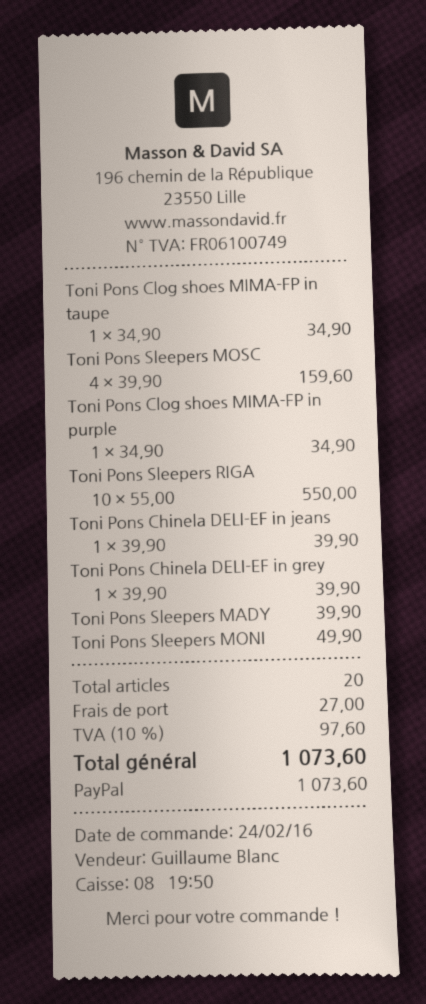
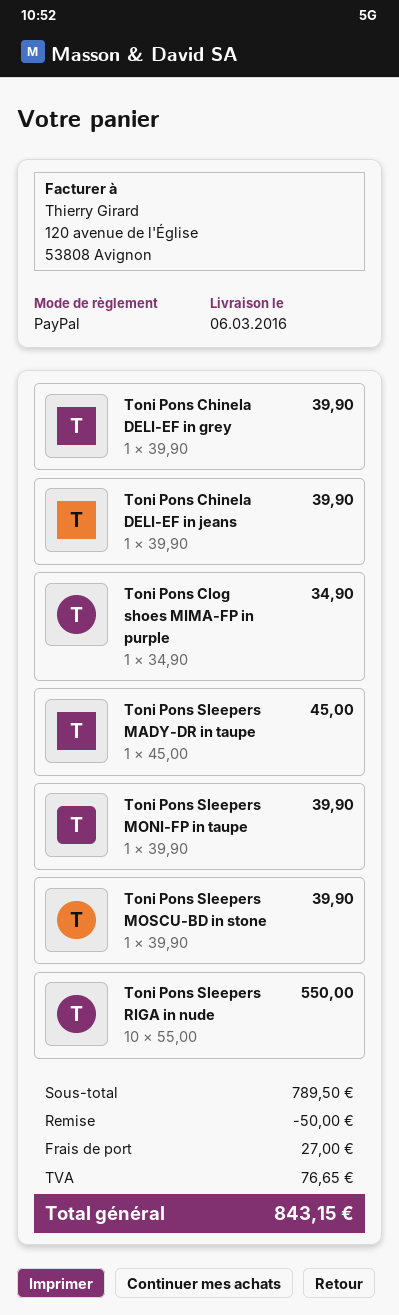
Toni Pons Clog shoes MIMA-FP in taupe: 1 x 34.90 = 34.90 -> none
Toni Pons Sleepers MOSC: 4 x 39.90 = 159.60 -> 1 x 39.90 = 39.90
Toni Pons Sleepers MADY: 1 x 39.90 = 39.90 -> 1 x 45.00 = 45.00
Toni Pons Sleepers MONI: 1 x 49.90 = 49.90 -> 1 x 39.90 = 39.90
discount: none -> 50.00
tax: 97.60 -> 76.65
total: 1073.60 -> 843.15

